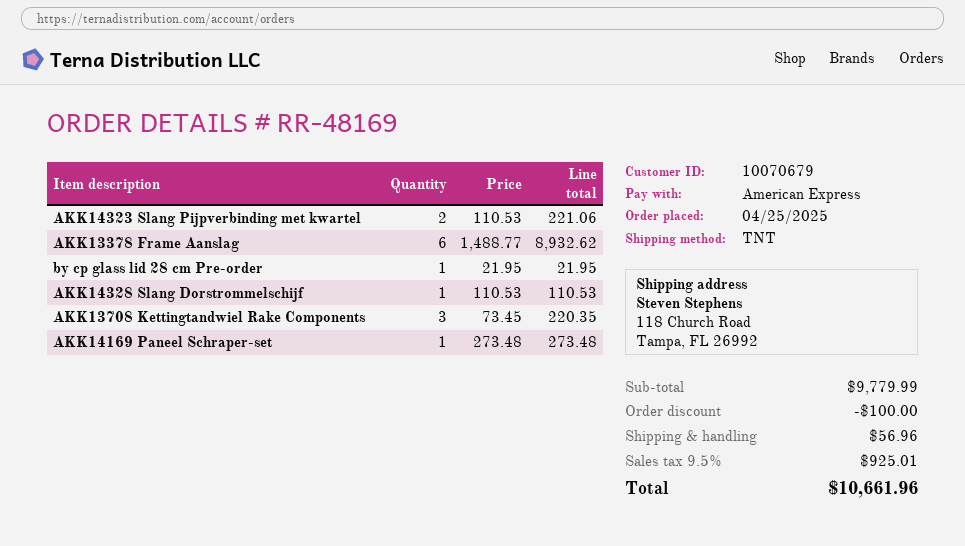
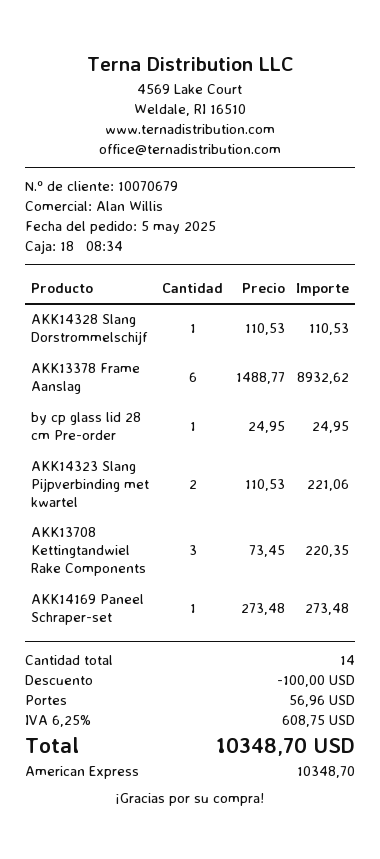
order date: 2025-04-25 -> 2025-05-05
by cp glass lid 28 cm Pre-order: 1 x 21.95 = 21.95 -> 1 x 24.95 = 24.95
tax: 9.5% = 925.01 -> 6.25% = 608.75
total: 10661.96 -> 10348.70

